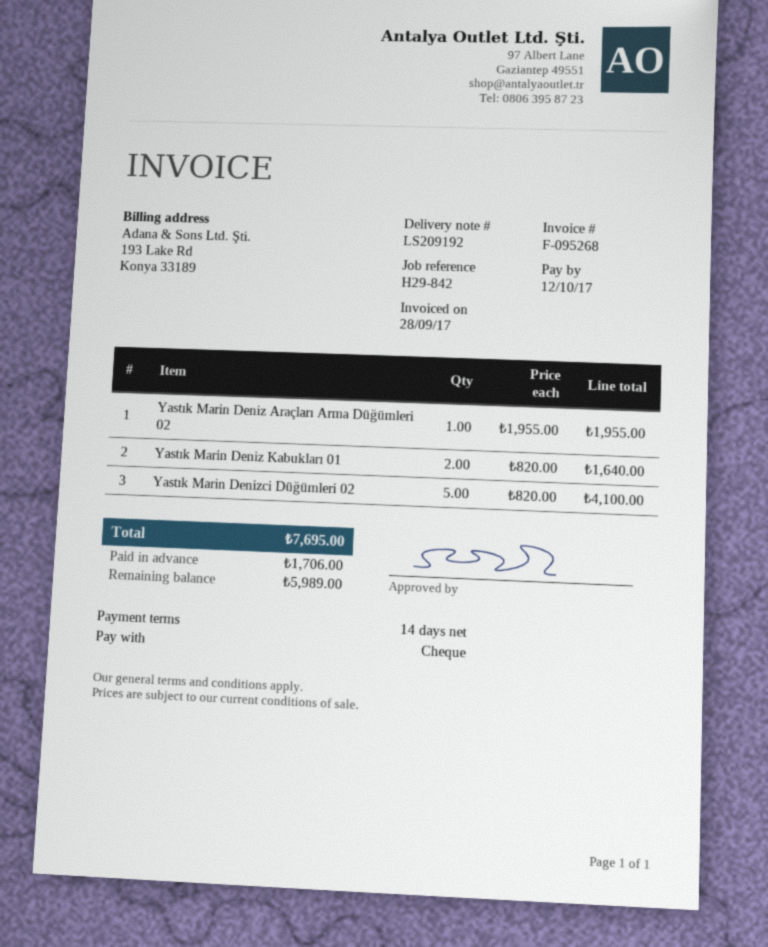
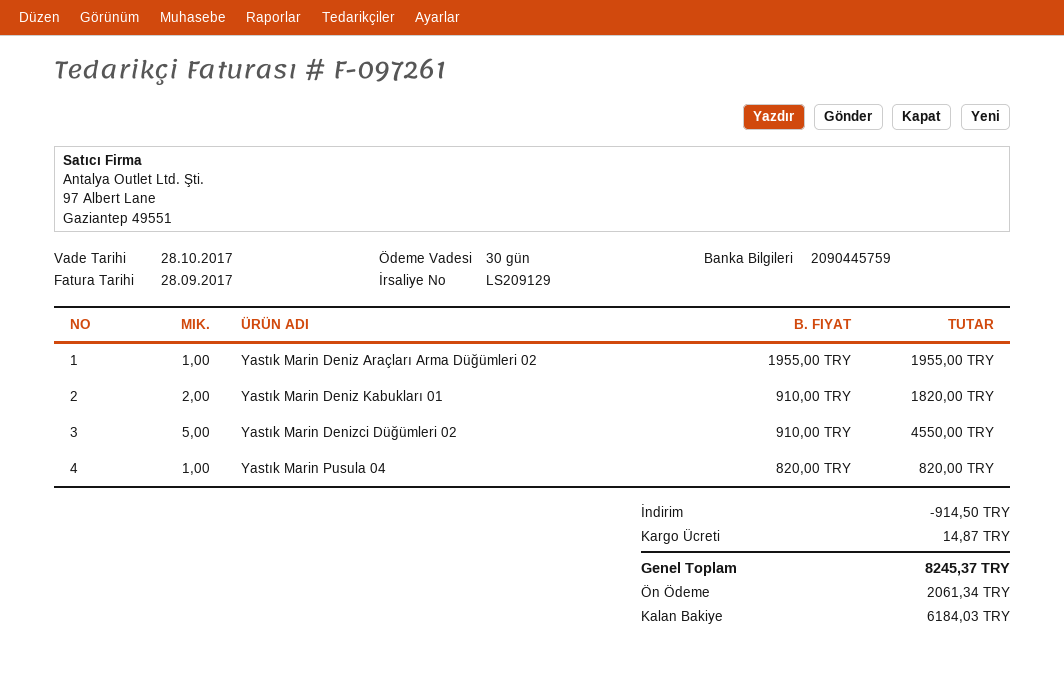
delivery note number: LS209192 -> LS209129
invoice number: F-095268 -> F-097261
payment terms: 14 days -> 30 days
due date: 2017-10-12 -> 2017-10-28
Yastık Marin Deniz Kabukları 01: 2 x 820.00 = 1640.00 -> 2 x 910.00 = 1820.00
Yastık Marin Denizci Düğümleri 02: 5 x 820.00 = 4100.00 -> 5 x 910.00 = 4550.00
Yastık Marin Pusula 04: none -> 1 x 820.00 = 820.00
discount: none -> 914.50
shipping: none -> 14.87
total: 7695.00 -> 8245.37
deposit: 1706.00 -> 2061.34
balance: 5989.00 -> 6184.03

